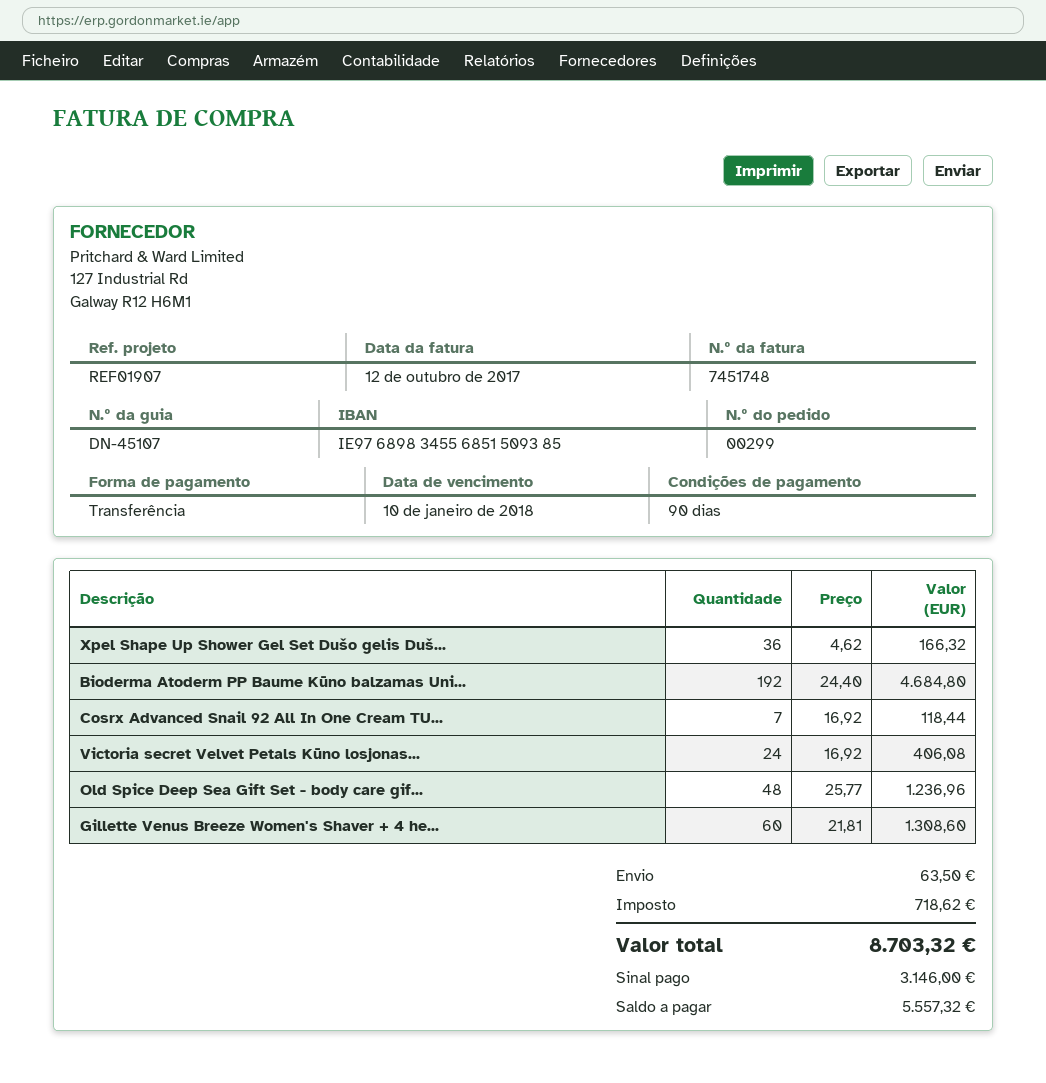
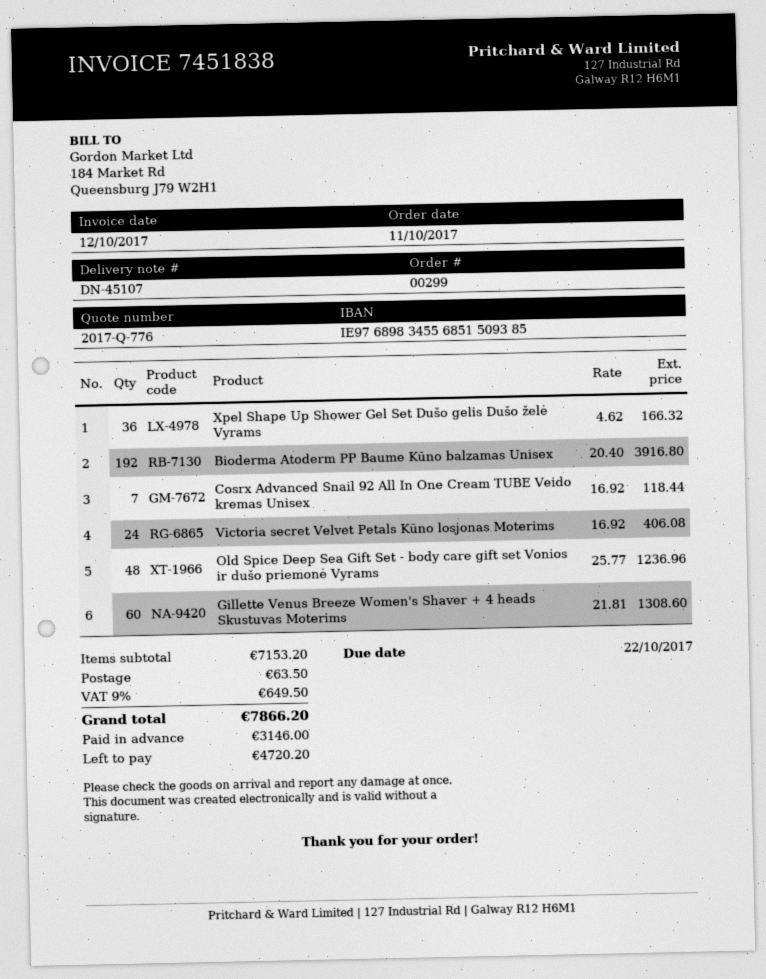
invoice number: 7451748 -> 7451838
due date: 2018-01-10 -> 2017-10-22
Bioderma Atoderm PP Baume Kūno balzamas Uni...: 192 x 24.40 = 4684.80 -> 192 x 20.40 = 3916.80
tax: 718.62 -> 649.50
total: 8703.32 -> 7866.20
balance: 5557.32 -> 4720.20

